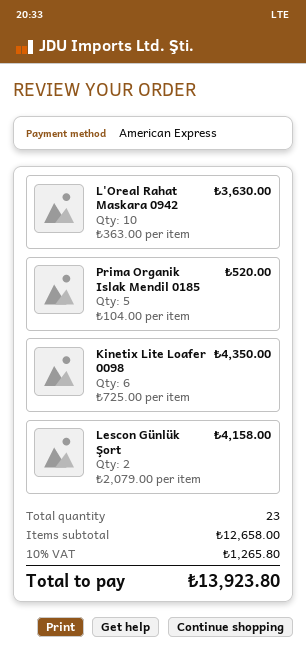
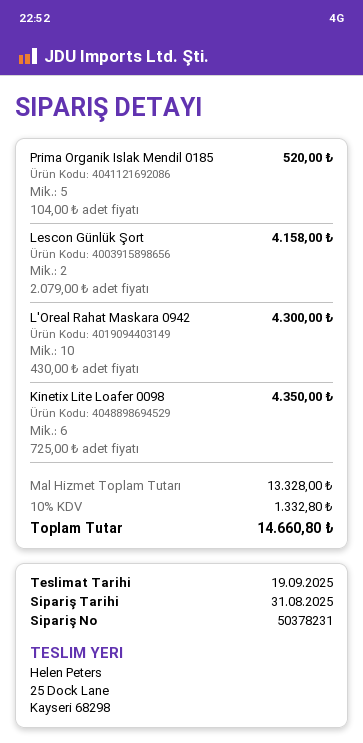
L'Oreal Rahat Maskara 0942: 10 x 363.00 = 3630.00 -> 10 x 430.00 = 4300.00
subtotal: 12658.00 -> 13328.00
tax: 10% = 1265.80 -> 10% = 1332.80
total: 13923.80 -> 14660.80

